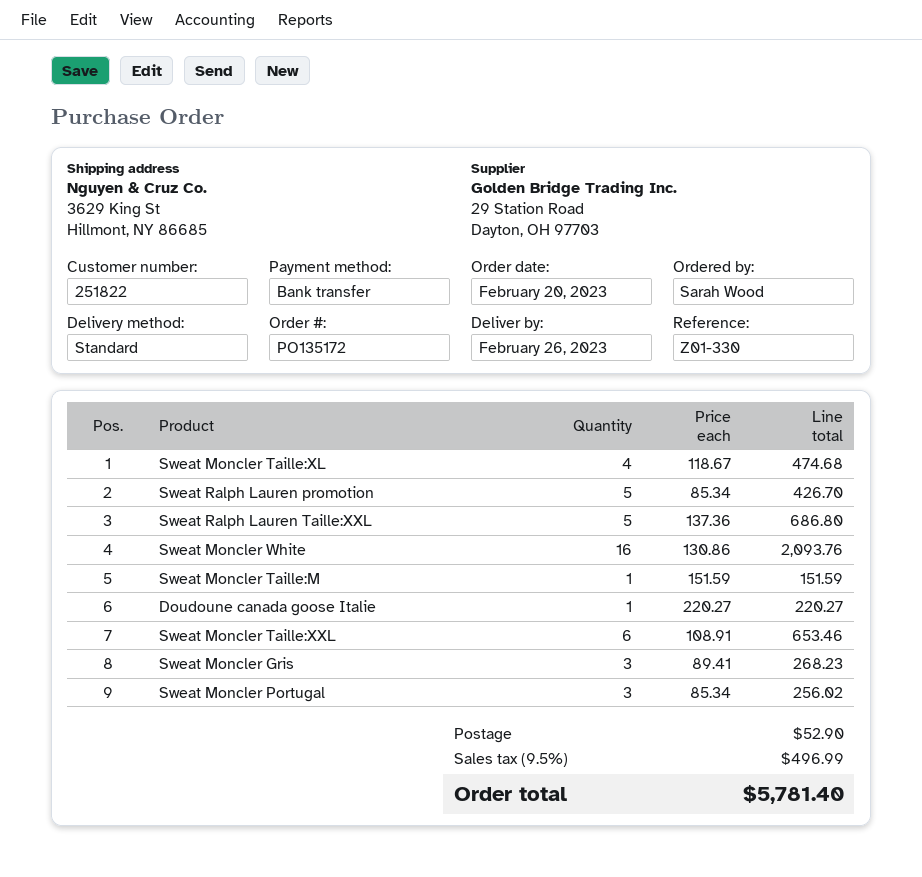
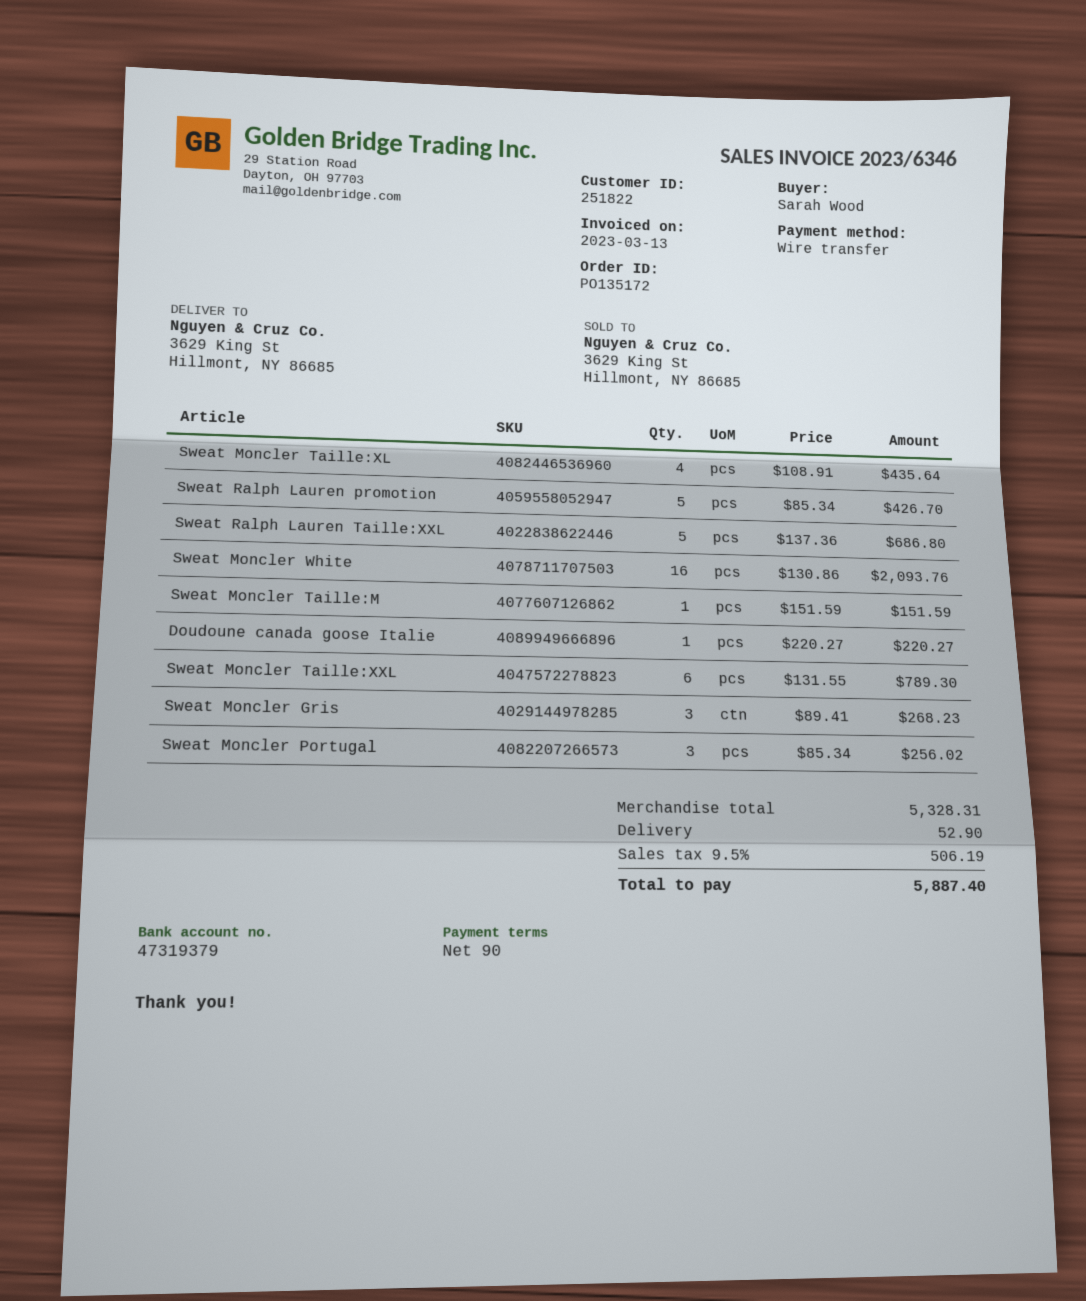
Sweat Moncler Taille:XL: 4 x 118.67 = 474.68 -> 4 x 108.91 = 435.64
Sweat Moncler Taille:XXL: 6 x 108.91 = 653.46 -> 6 x 131.55 = 789.30
tax: 9.5% = 496.99 -> 9.5% = 506.19
total: 5781.40 -> 5887.40

